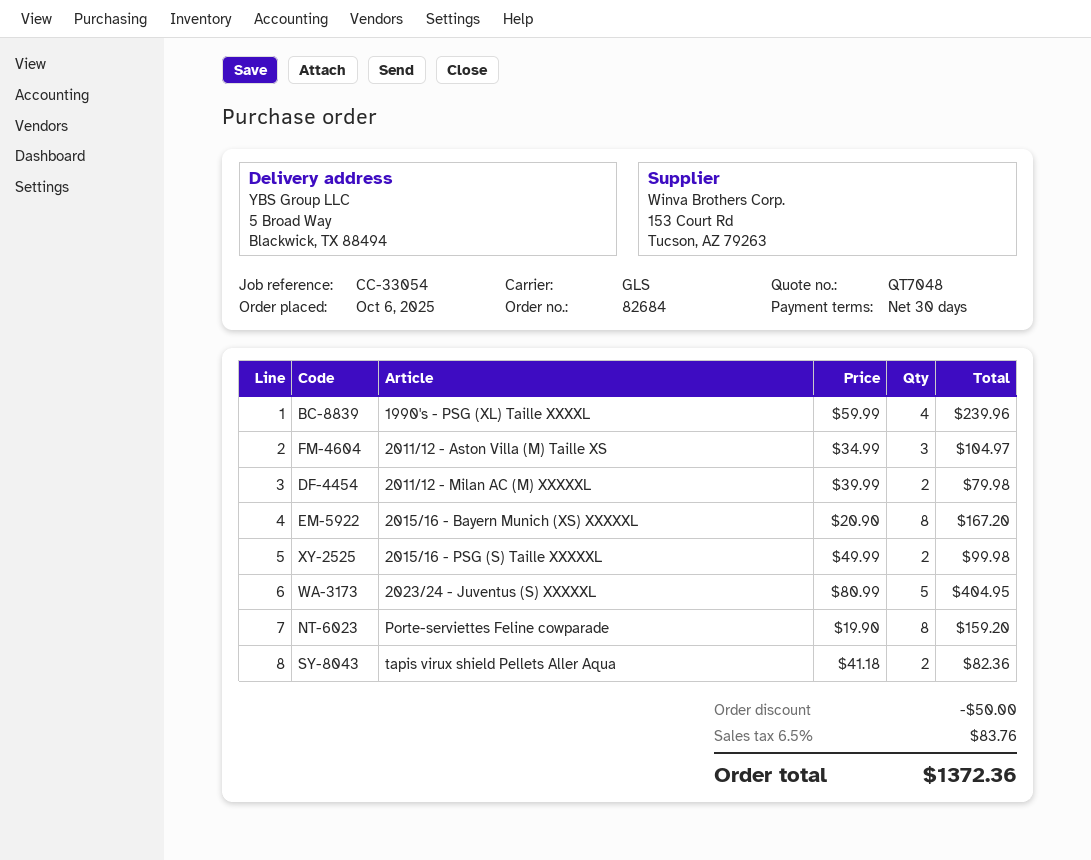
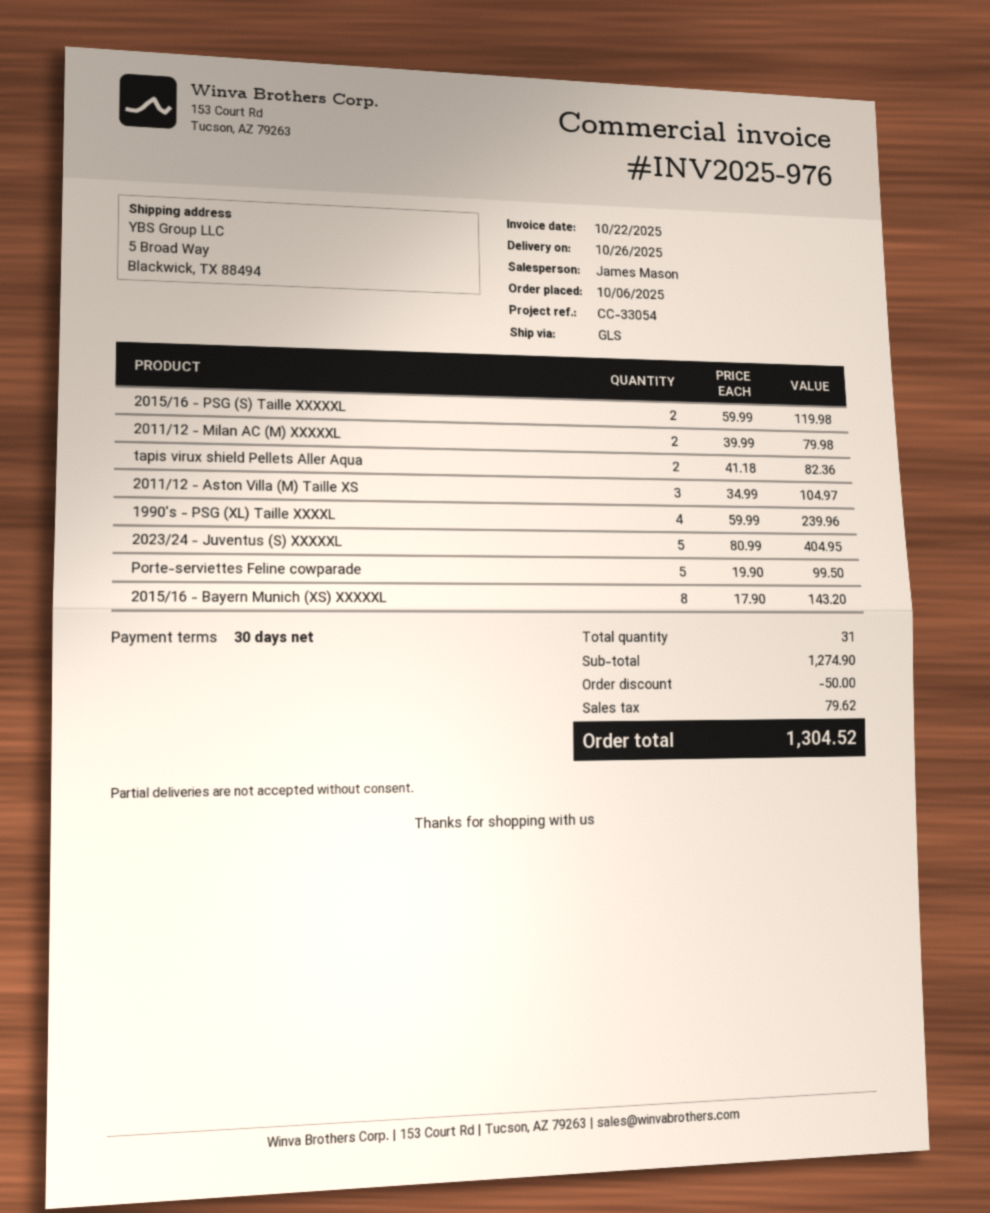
2015/16 - Bayern Munich (XS) XXXXXL: 8 x 20.90 = 167.20 -> 8 x 17.90 = 143.20
2015/16 - PSG (S) Taille XXXXXL: 2 x 49.99 = 99.98 -> 2 x 59.99 = 119.98
Porte-serviettes Feline cowparade: 8 x 19.90 = 159.20 -> 5 x 19.90 = 99.50
tax: 83.76 -> 79.62
total: 1372.36 -> 1304.52

